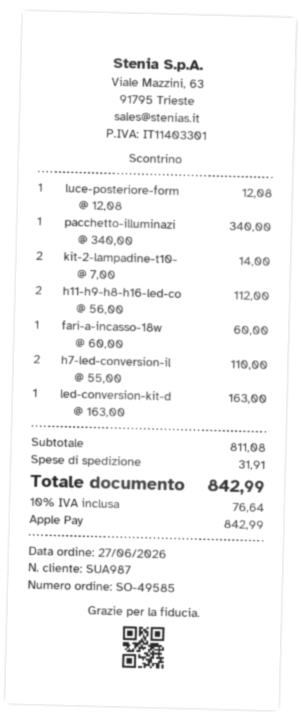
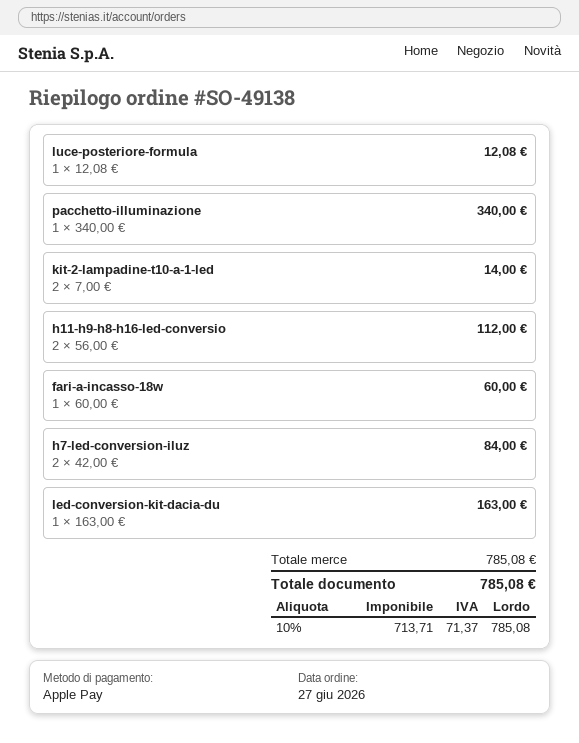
order number: SO-49585 -> SO-49138
h7-led-conversion-il: 2 x 55.00 = 110.00 -> 2 x 42.00 = 84.00
subtotal: 811.08 -> 785.08
shipping: 31.91 -> none
tax: 10% = 76.64 -> 10% = 71.37
total: 842.99 -> 785.08

